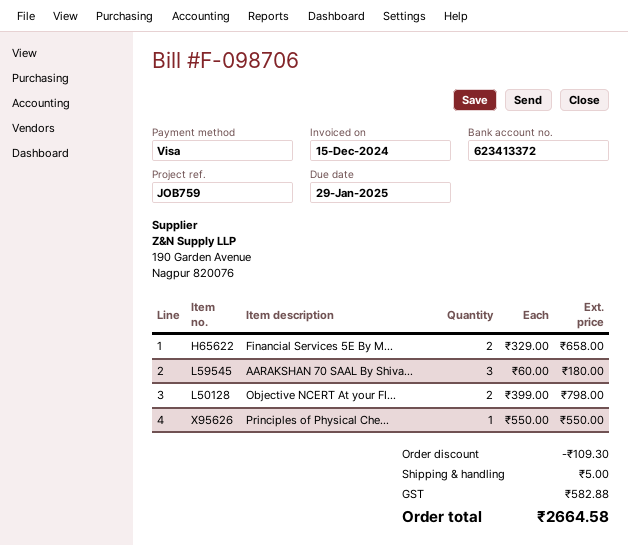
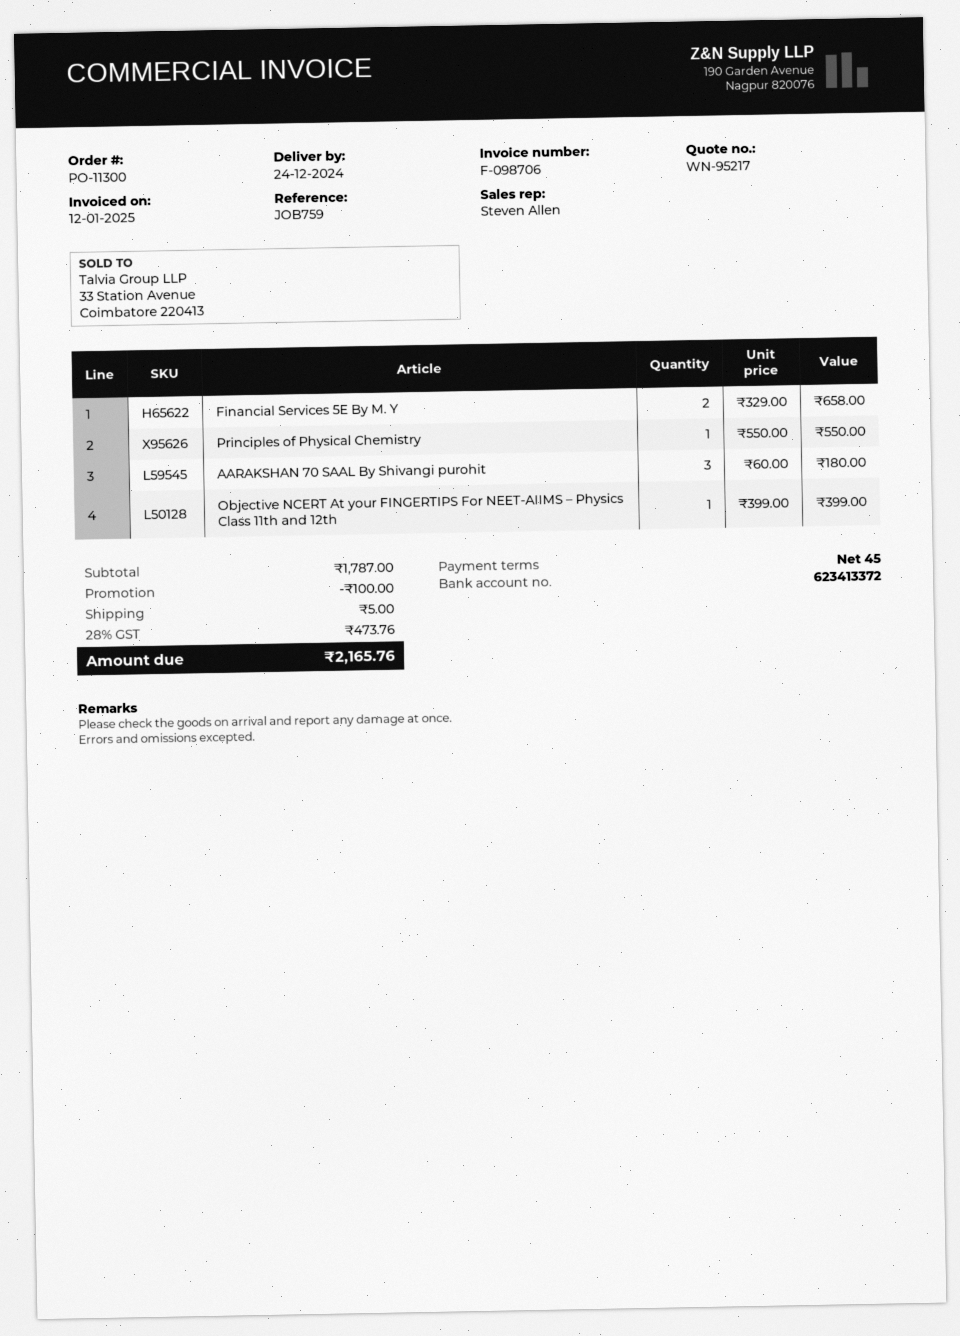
invoice date: 2024-12-15 -> 2025-01-12
Objective NCERT At your FI...: 2 x 399.00 = 798.00 -> 1 x 399.00 = 399.00
discount: 109.30 -> 100.00
tax: 582.88 -> 473.76
total: 2664.58 -> 2165.76

